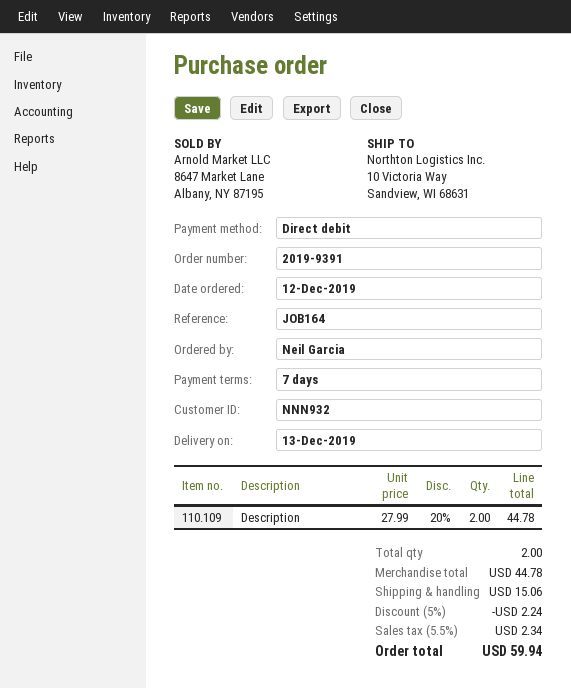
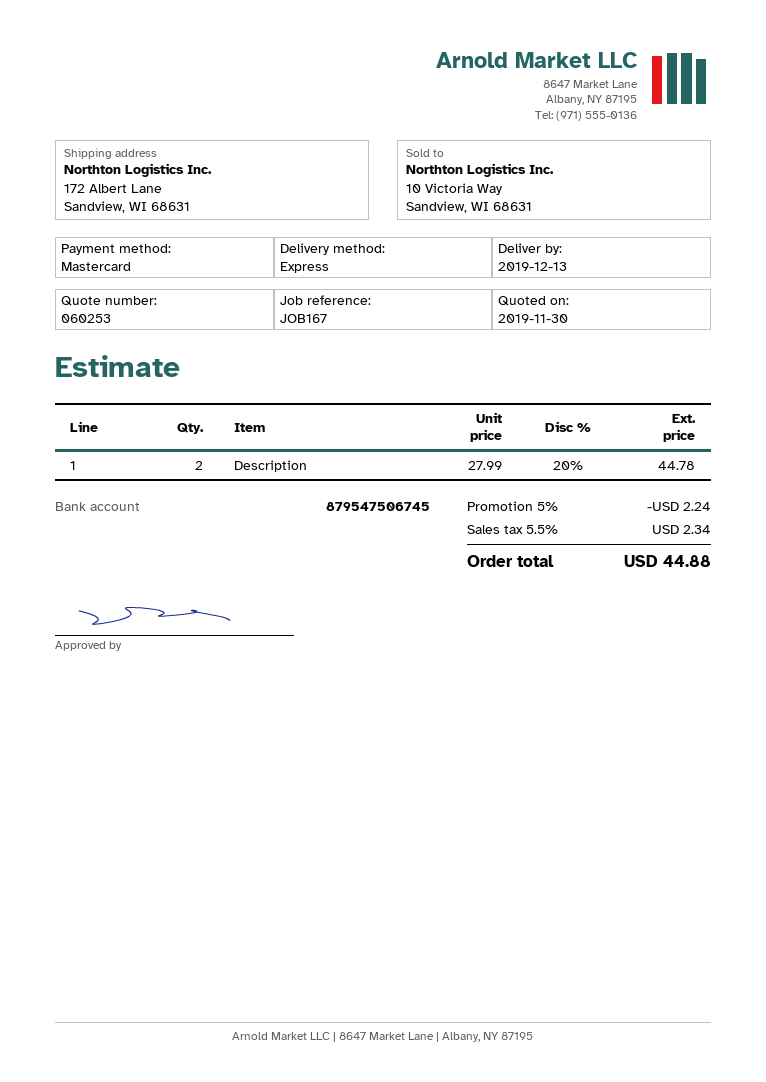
reference: JOB164 -> JOB167
payment method: direct debit -> Mastercard
ship to: 10 Victoria Way, Sandview, WI 68631 -> 172 Albert Lane, Sandview, WI 68631
shipping: 15.06 -> none
total: 59.94 -> 44.88

